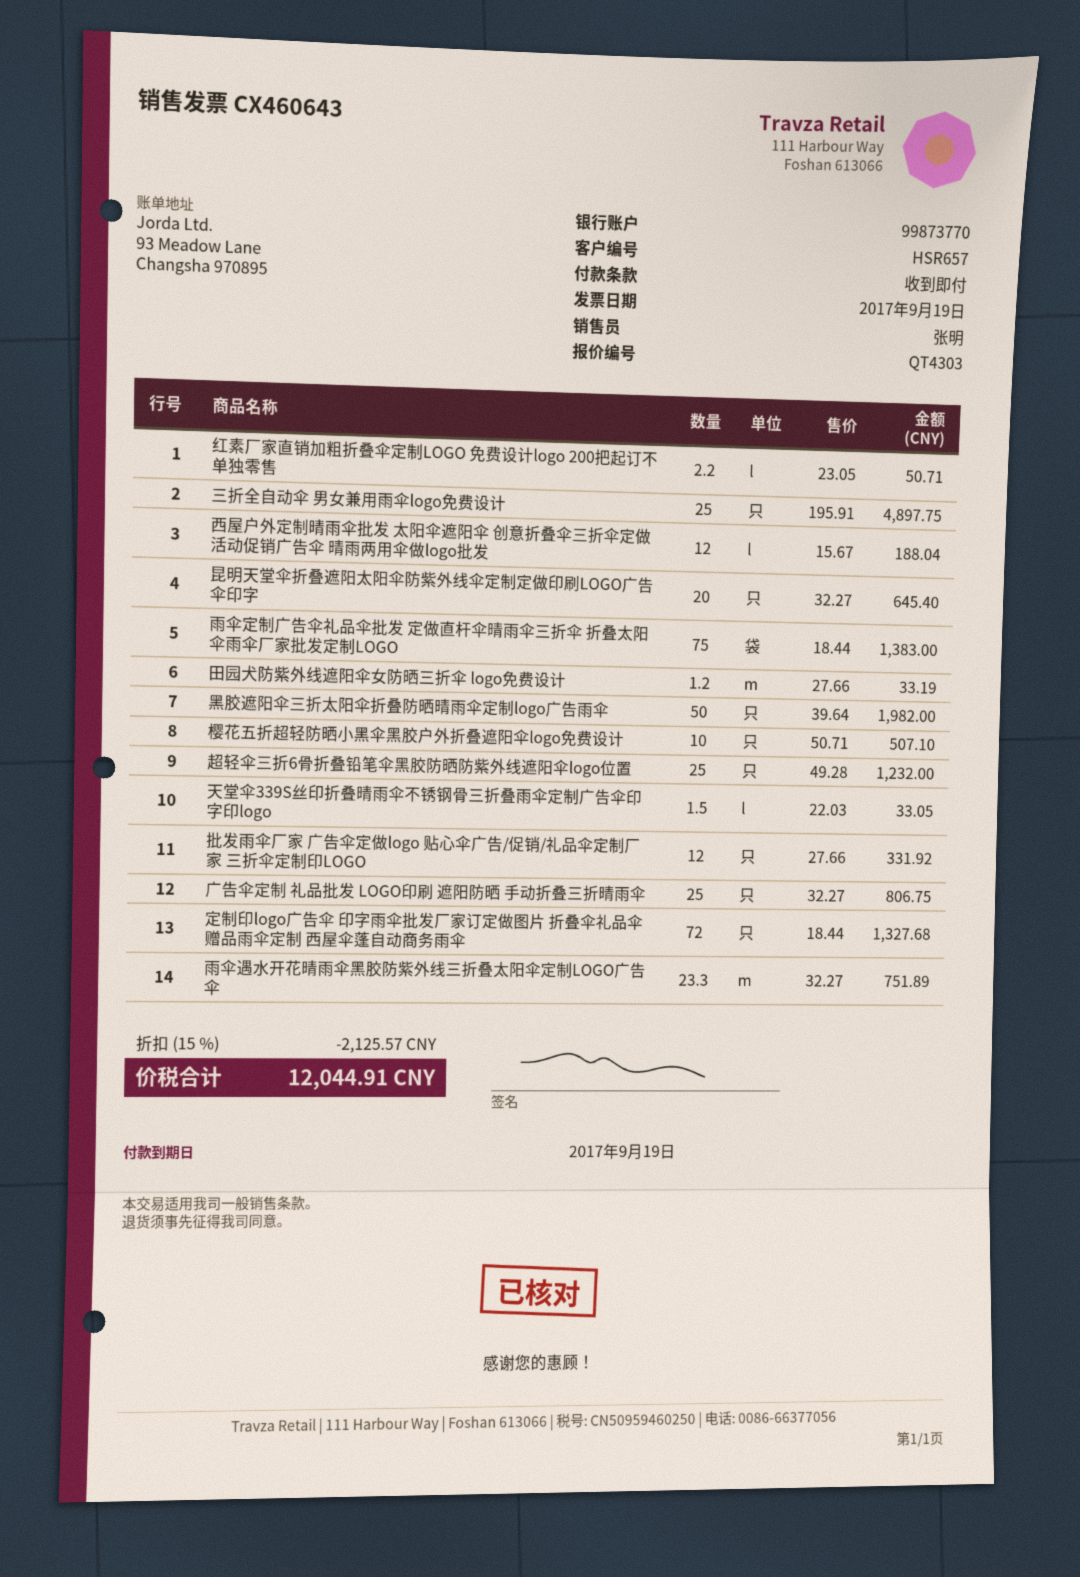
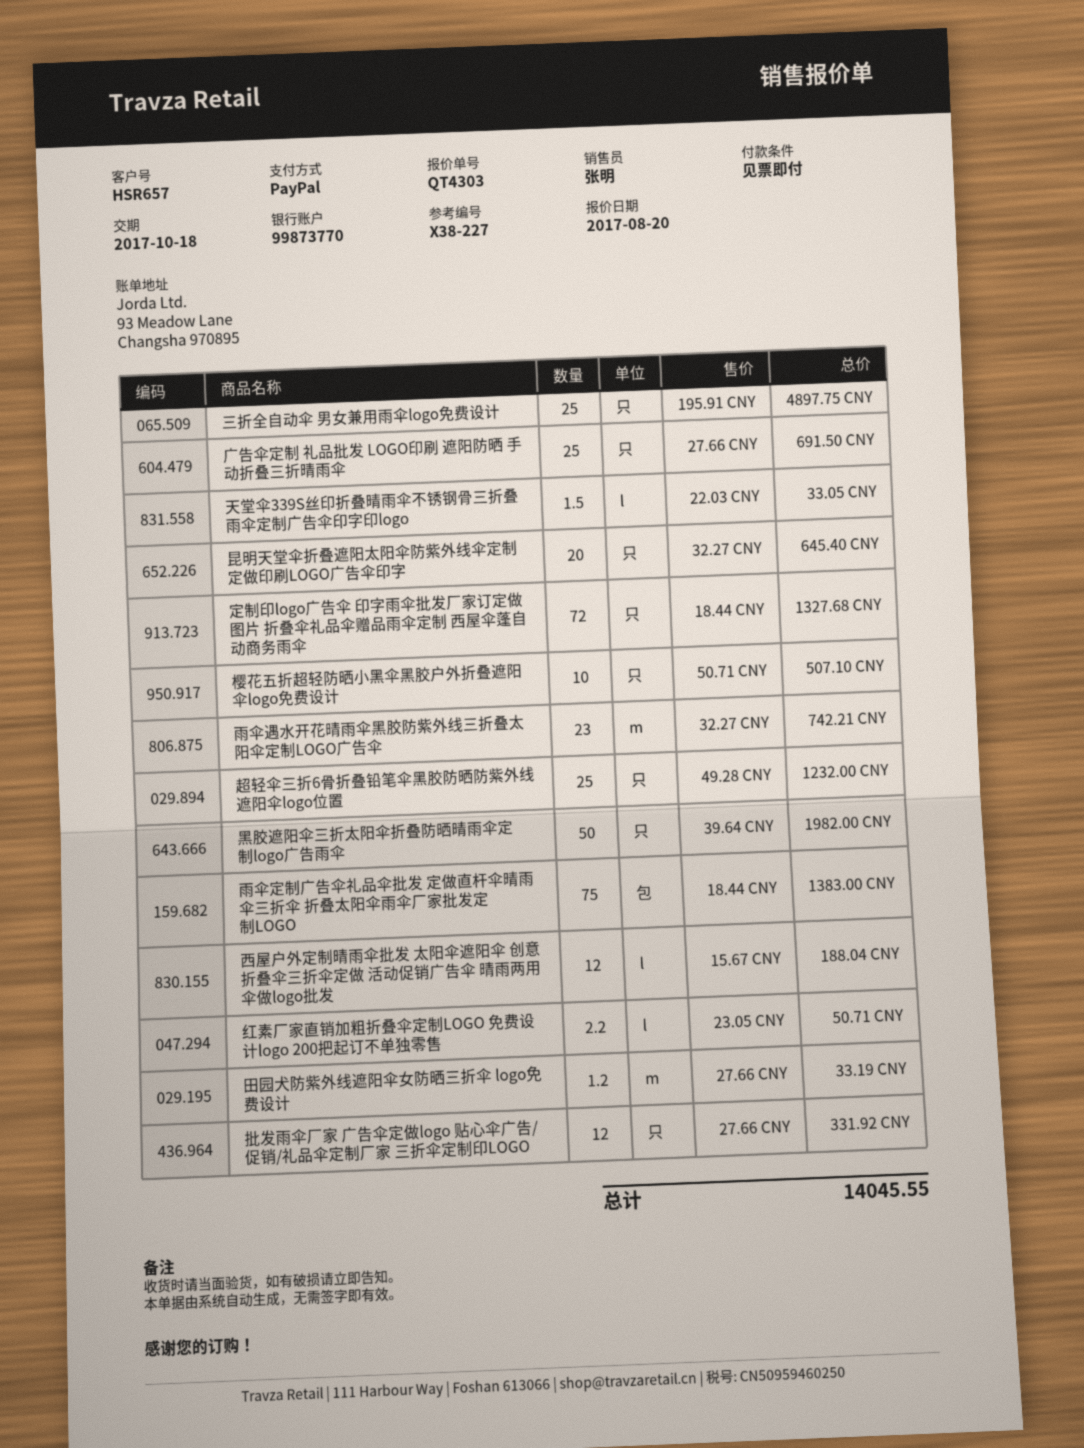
广告伞定制 礼品批发 LOGO印刷 遮阳防晒 手动折叠三折晴雨伞: 25 x 32.27 = 806.75 -> 25 x 27.66 = 691.50
雨伞遇水开花晴雨伞黑胶防紫外线三折叠太阳伞定制LOGO广告伞: 23.3 x 32.27 = 751.89 -> 23 x 32.27 = 742.21
discount: 15% = 2125.57 -> none
total: 12044.91 -> 14045.55

